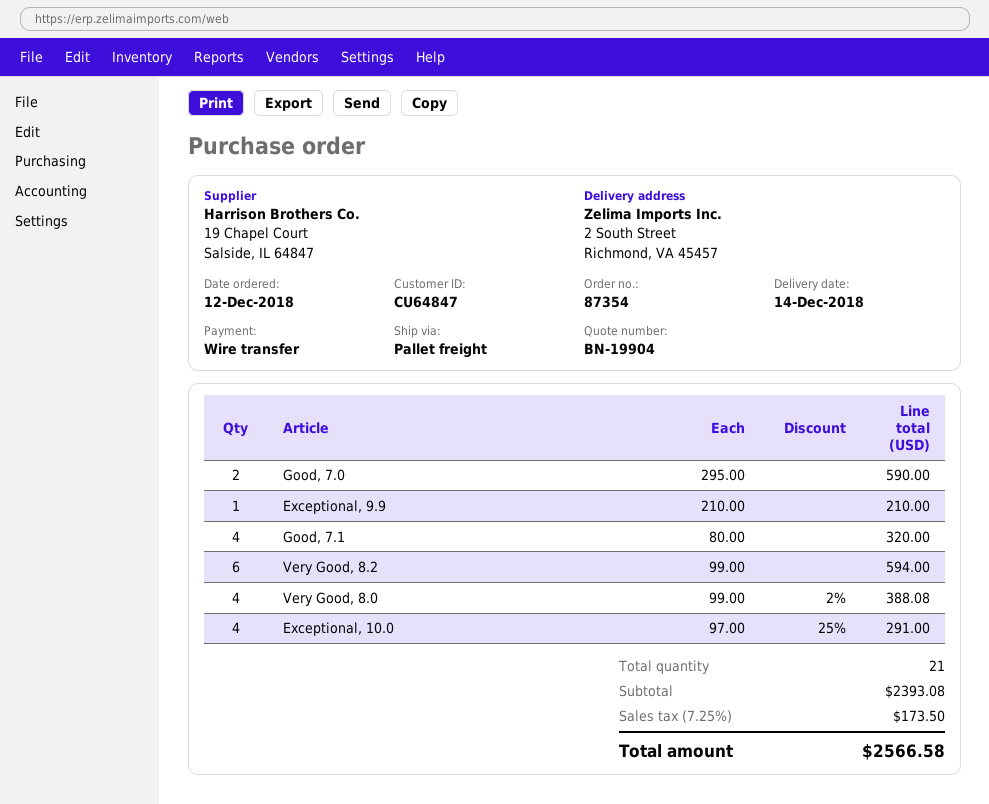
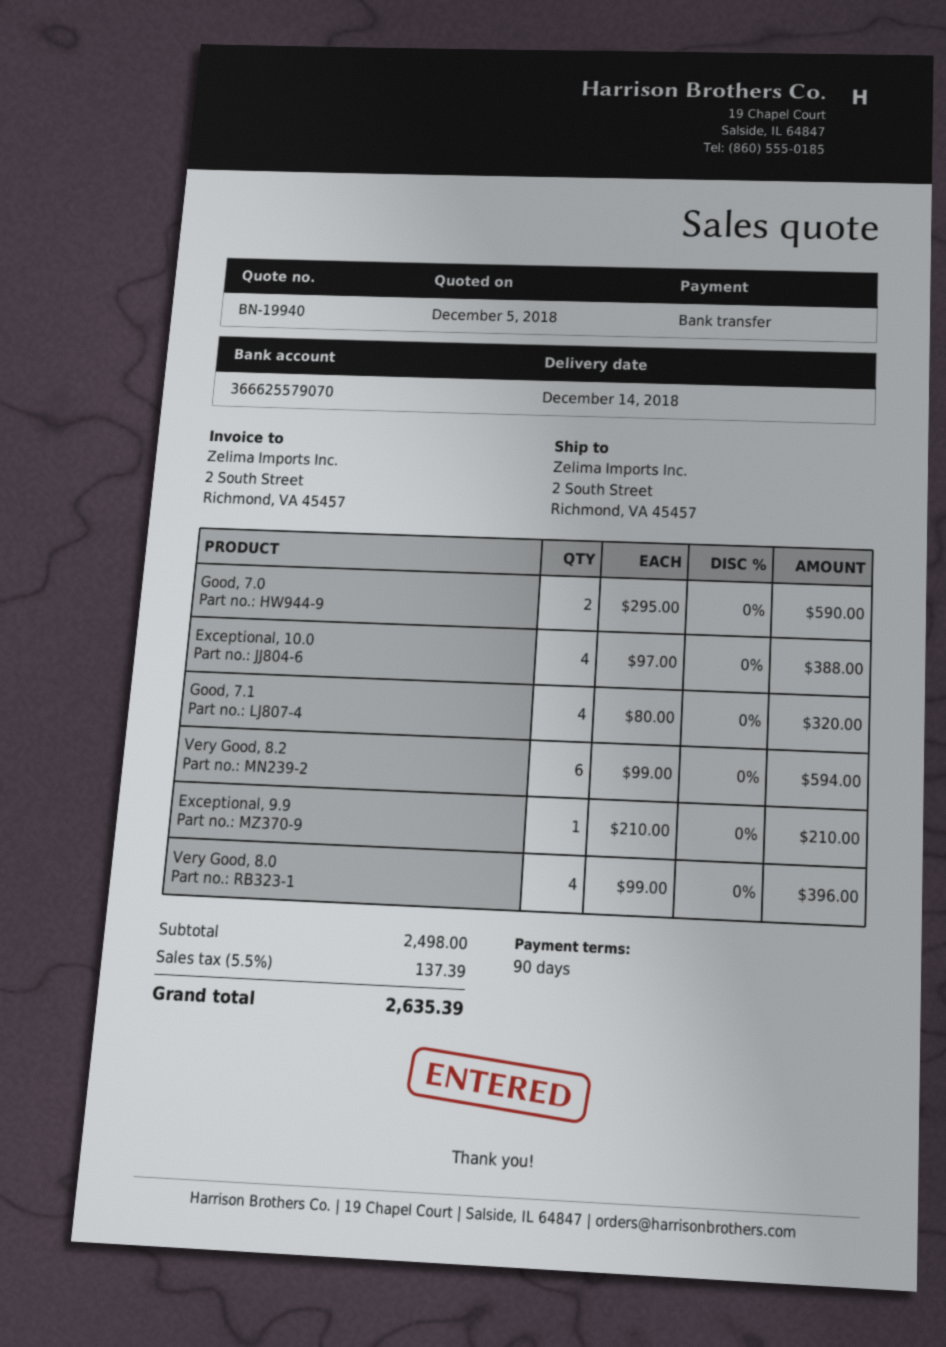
quote number: BN-19904 -> BN-19940
Very Good, 8.0: 4 x 99.00 - 2% = 388.08 -> 4 x 99.00 = 396.00
Exceptional, 10.0: 4 x 97.00 - 25% = 291.00 -> 4 x 97.00 = 388.00
subtotal: 2393.08 -> 2498.00
tax: 7.25% = 173.50 -> 5.5% = 137.39
total: 2566.58 -> 2635.39

